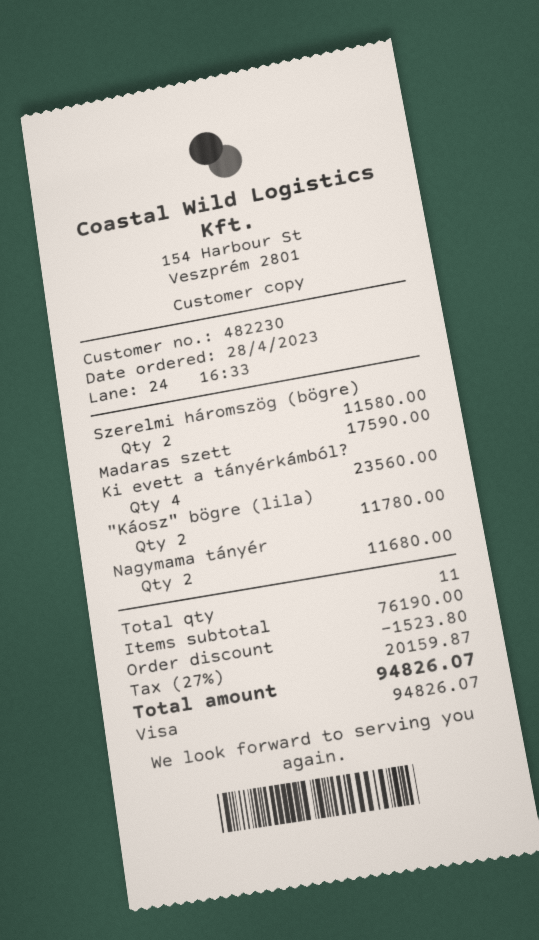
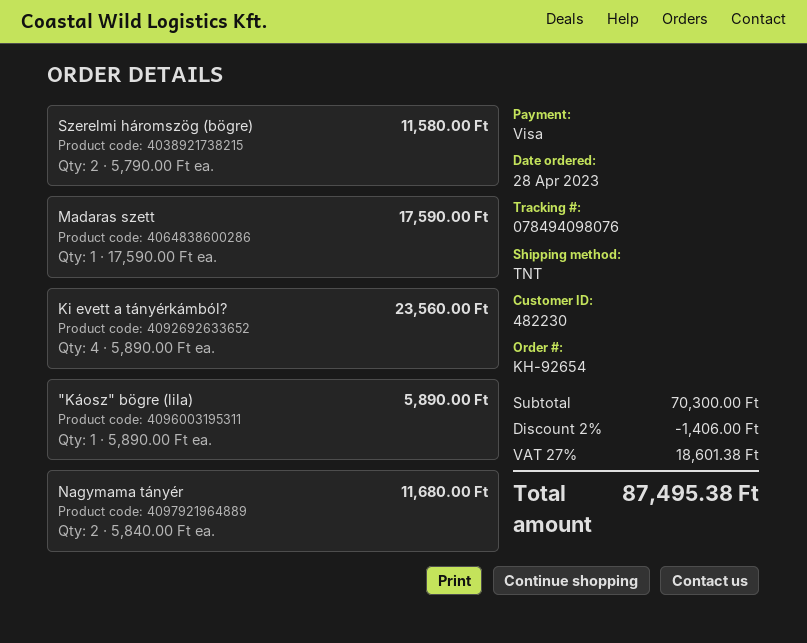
"Káosz" bögre (lila): 2 for 11780.00 -> 1 for 5890.00
subtotal: 76190.00 -> 70300.00
discount: 1523.80 -> 1406.00
tax: 27% = 20159.87 -> 27% = 18601.38
total: 94826.07 -> 87495.38

